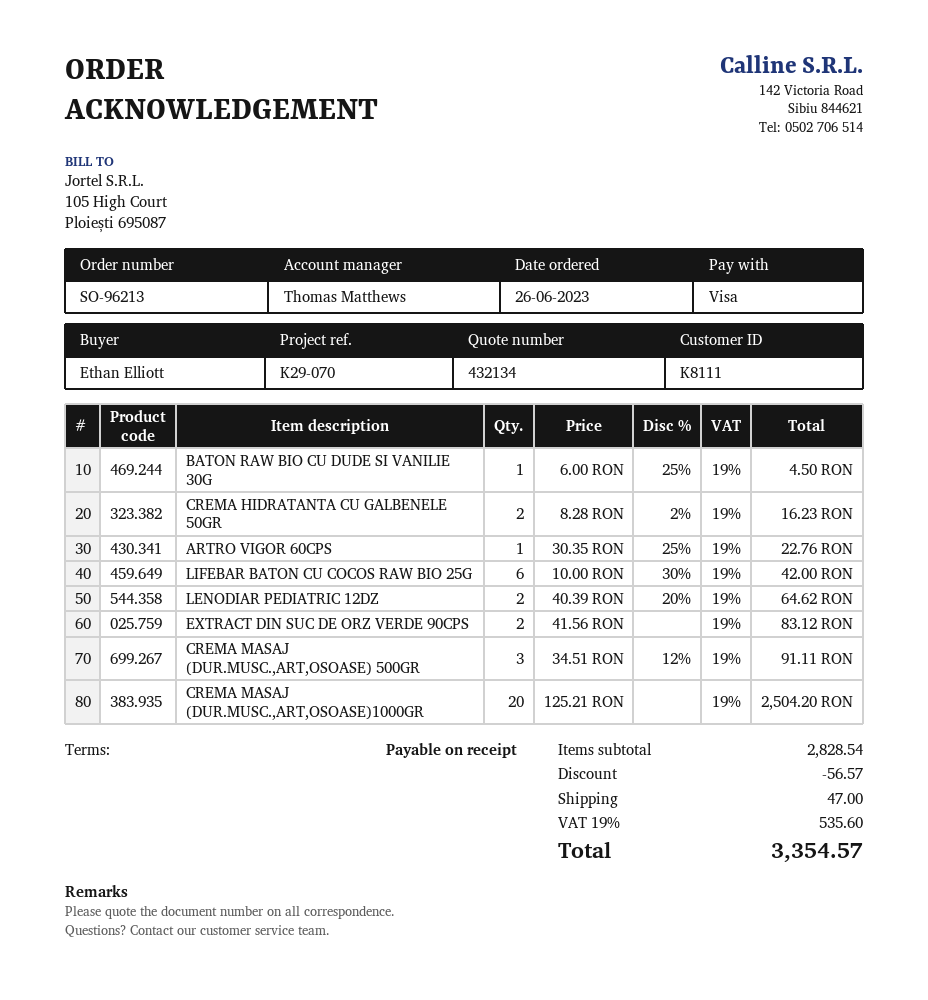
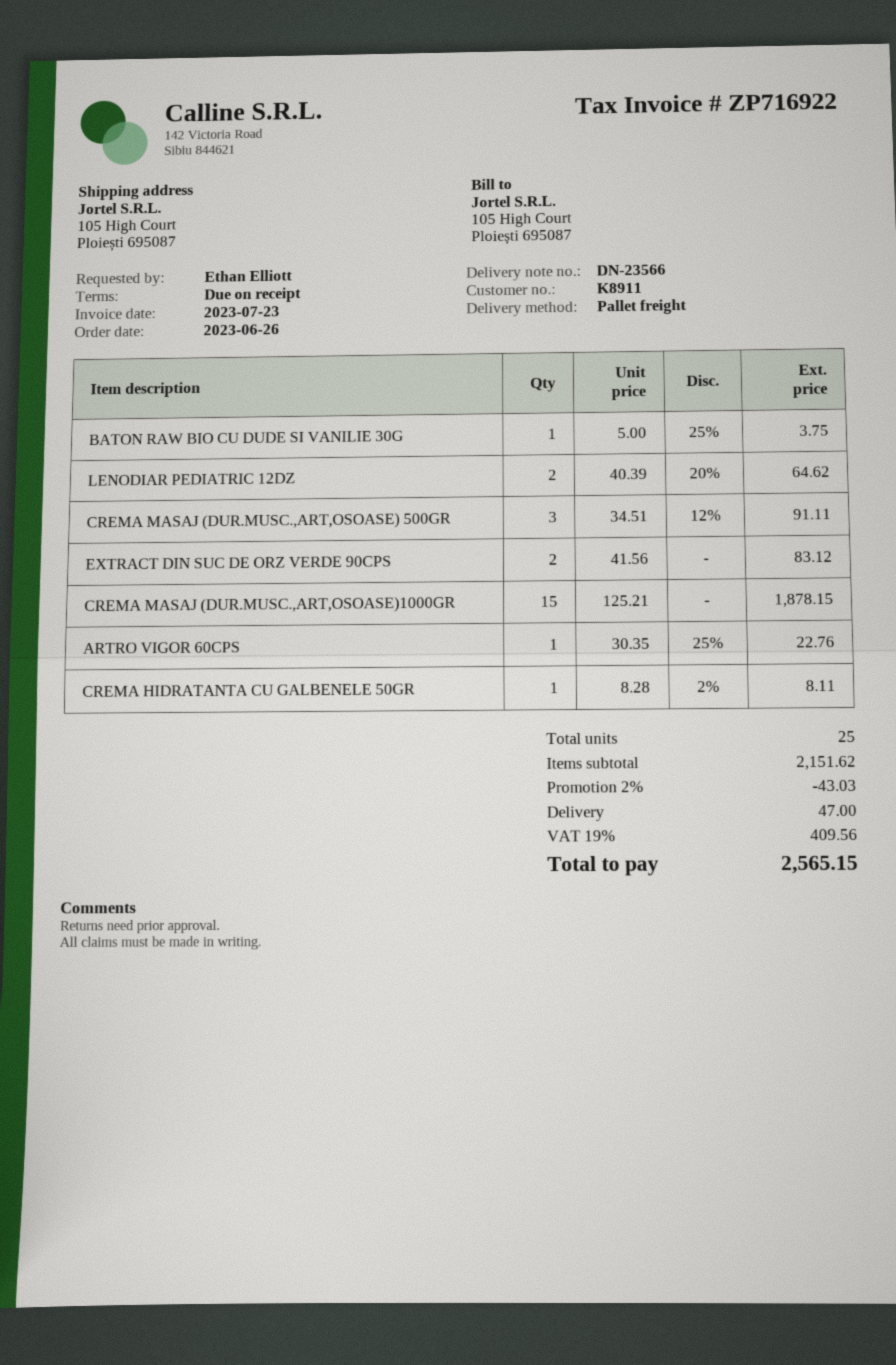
customer number: K8111 -> K8911
BATON RAW BIO CU DUDE SI VANILIE 30G: 1 x 6.00 - 25% = 4.50 -> 1 x 5.00 - 25% = 3.75
CREMA HIDRATANTA CU GALBENELE 50GR: 2 x 8.28 - 2% = 16.23 -> 1 x 8.28 - 2% = 8.11
LIFEBAR BATON CU COCOS RAW BIO 25G: 6 x 10.00 - 30% = 42.00 -> none
CREMA MASAJ (DUR.MUSC.,ART,OSOASE)1000GR: 20 x 125.21 = 2504.20 -> 15 x 125.21 = 1878.15
subtotal: 2828.54 -> 2151.62
discount: 56.57 -> 43.03
tax: 19% = 535.60 -> 19% = 409.56
total: 3354.57 -> 2565.15

